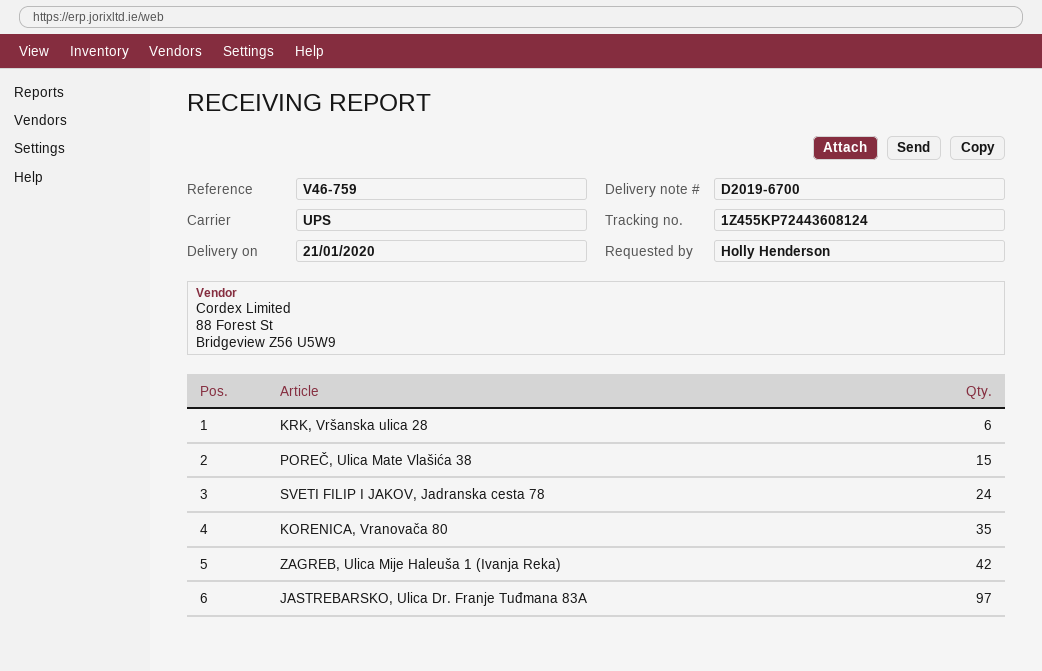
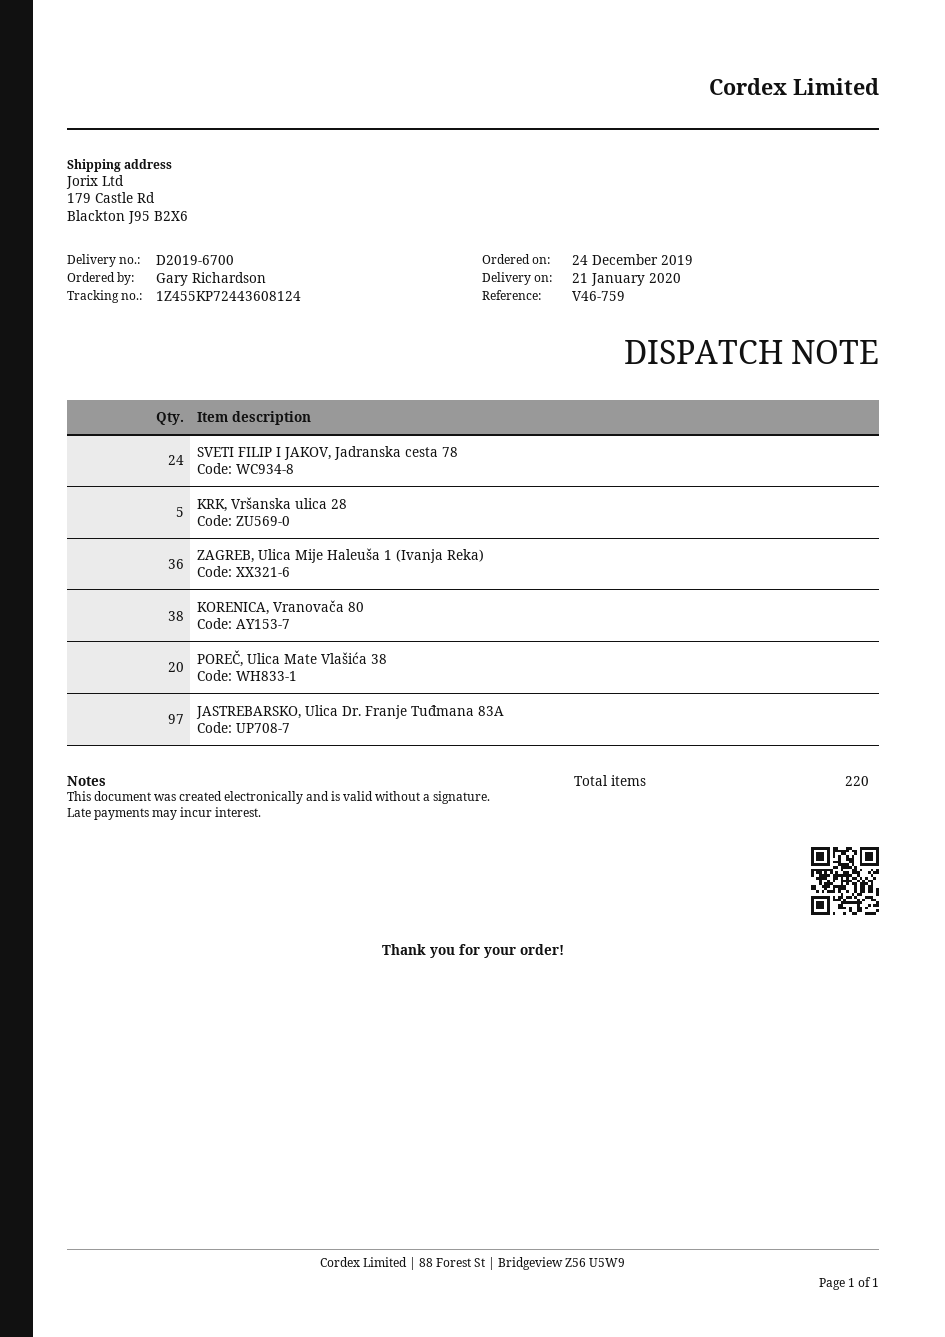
ordered by: Holly Henderson -> Gary Richardson
KRK, Vršanska ulica 28: 6 -> 5
POREČ, Ulica Mate Vlašića 38: 15 -> 20
KORENICA, Vranovača 80: 35 -> 38
ZAGREB, Ulica Mije Haleuša 1 (Ivanja Reka): 42 -> 36

